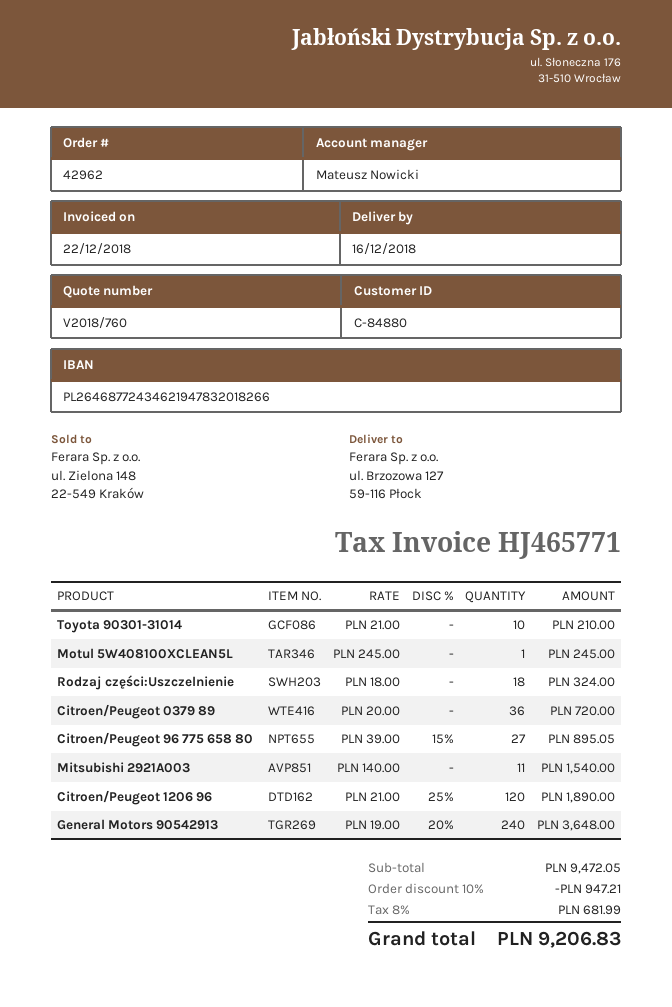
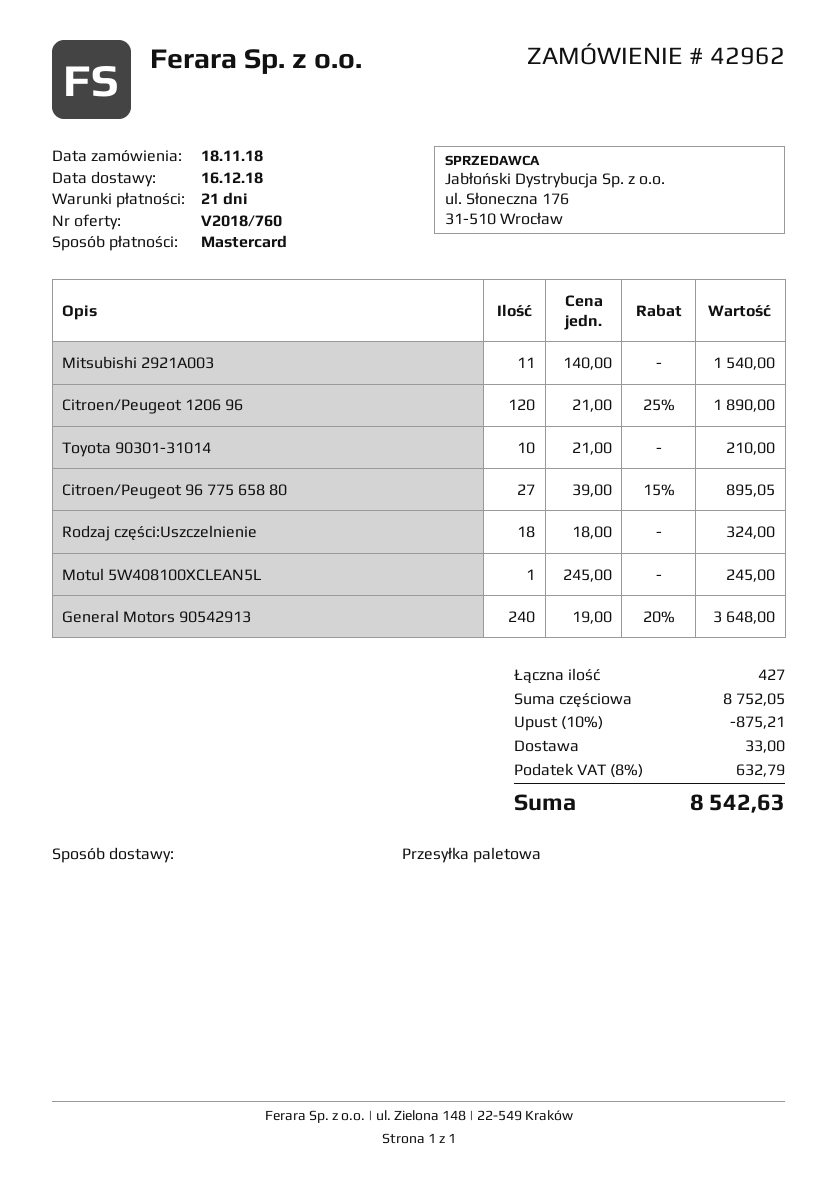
Citroen/Peugeot 0379 89: 36 x 20.00 = 720.00 -> none
subtotal: 9472.05 -> 8752.05
discount: 10% = 947.21 -> 10% = 875.21
shipping: none -> 33.00
tax: 8% = 681.99 -> 8% = 632.79
total: 9206.83 -> 8542.63

